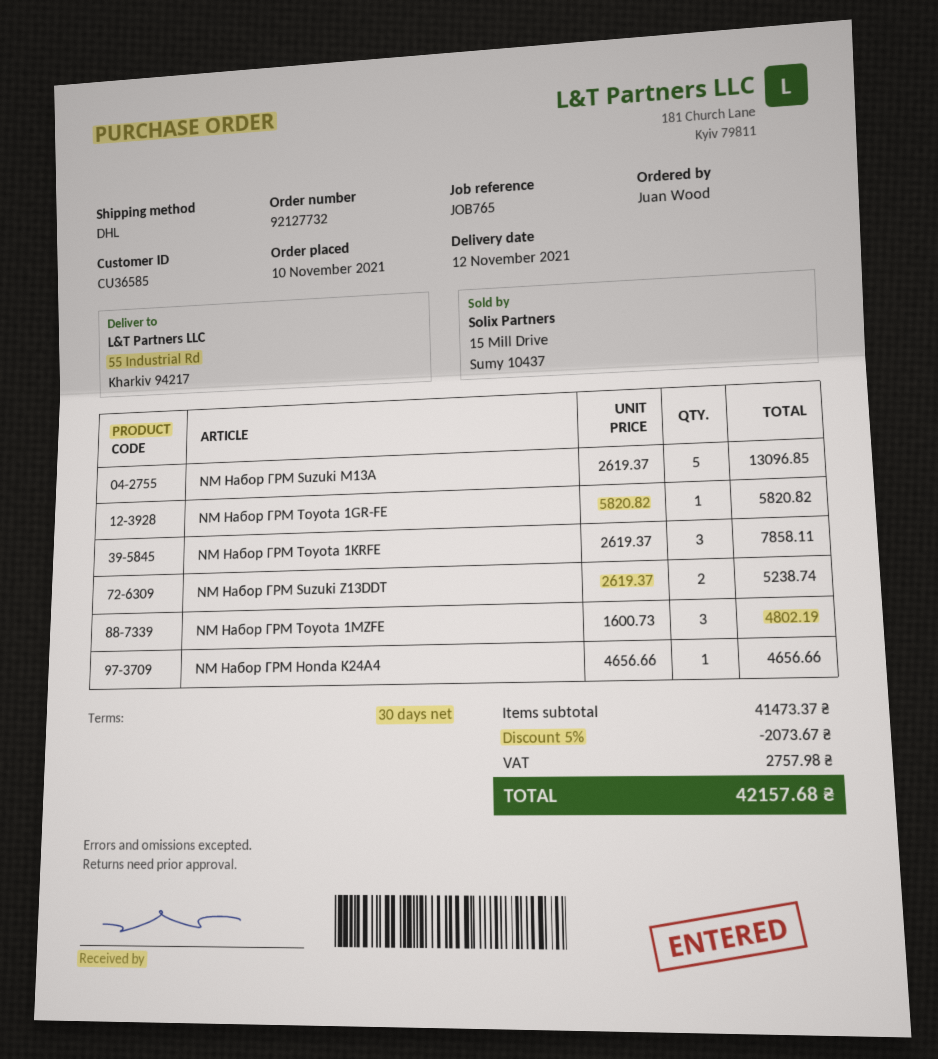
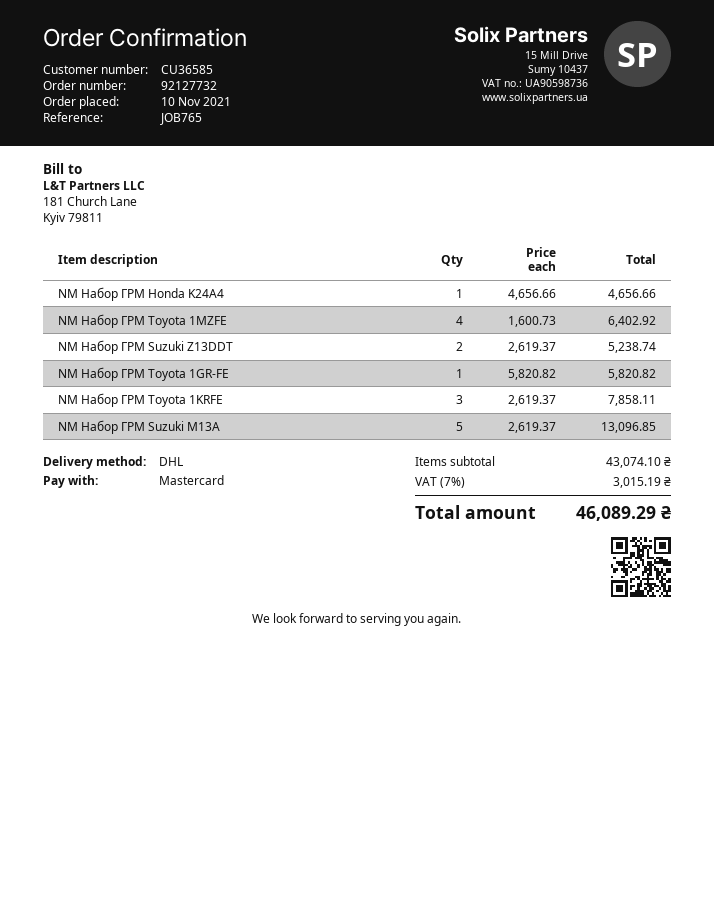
NM Набор ГРМ Toyota 1MZFE: 3 x 1600.73 = 4802.19 -> 4 x 1600.73 = 6402.92
subtotal: 41473.37 -> 43074.10
discount: 5% = 2073.67 -> none
tax: 2757.98 -> 3015.19
total: 42157.68 -> 46089.29

